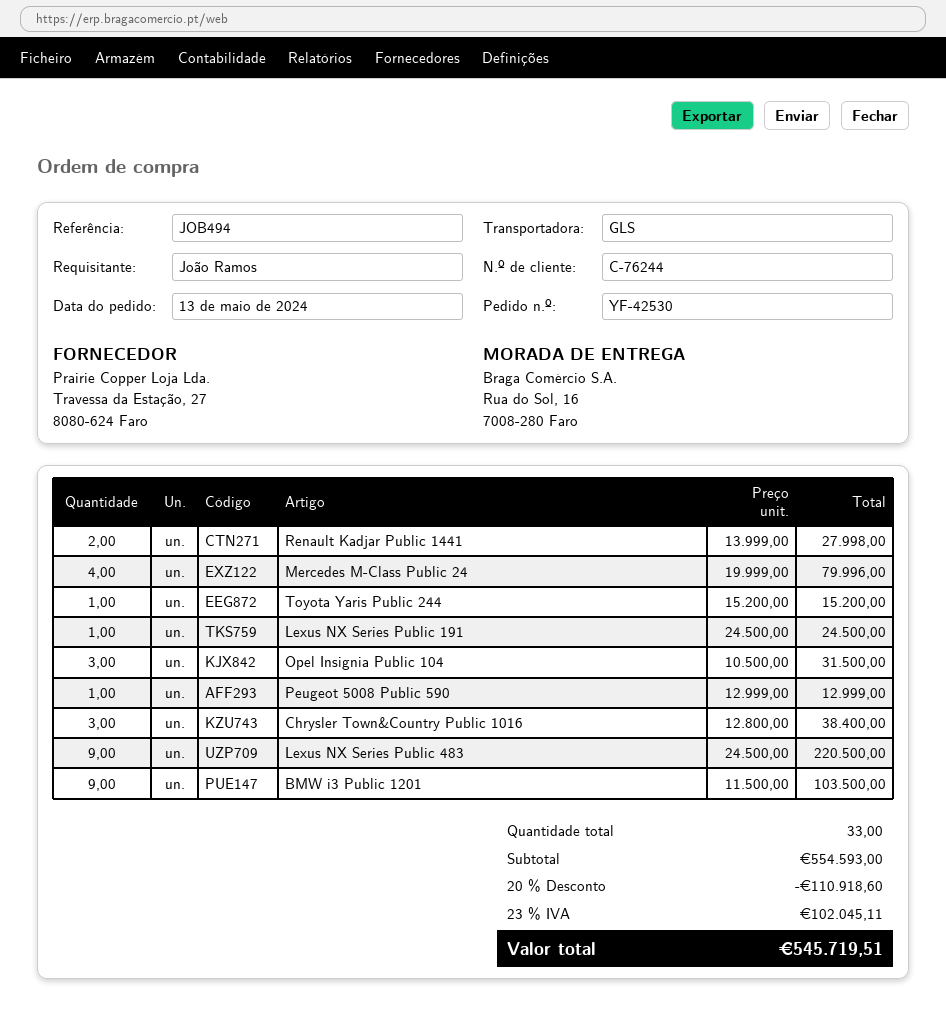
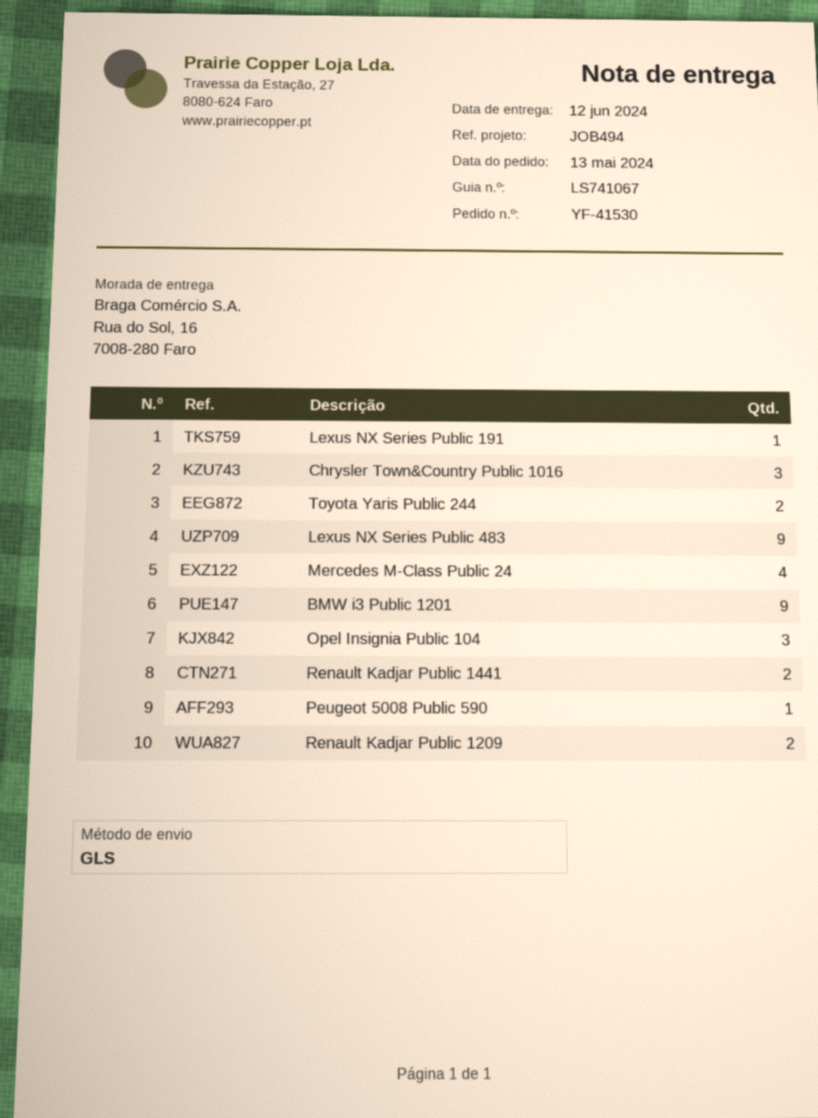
order number: YF-42530 -> YF-41530
Toyota Yaris Public 244: 1 -> 2
Renault Kadjar Public 1209: none -> 2

